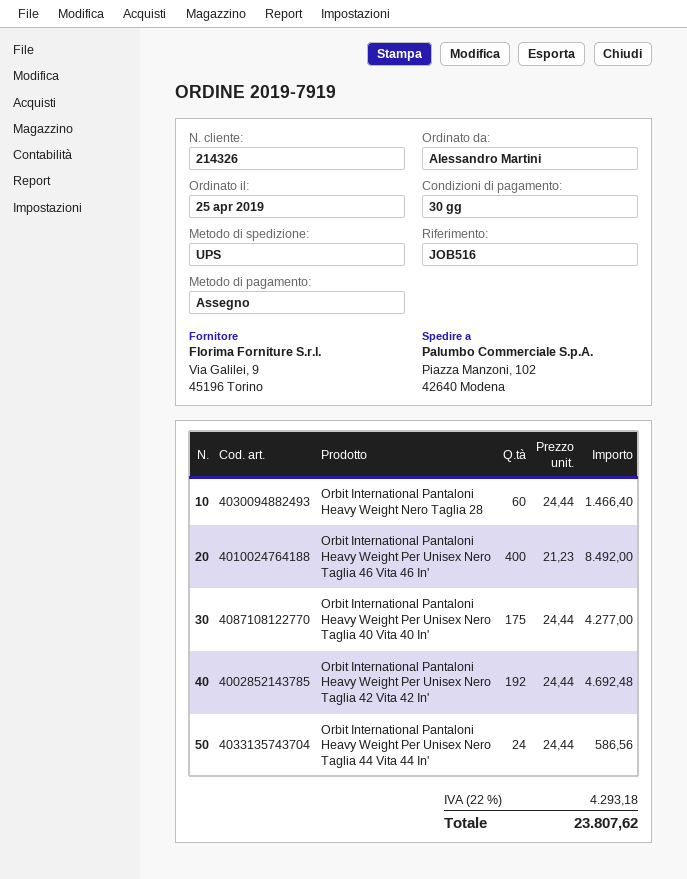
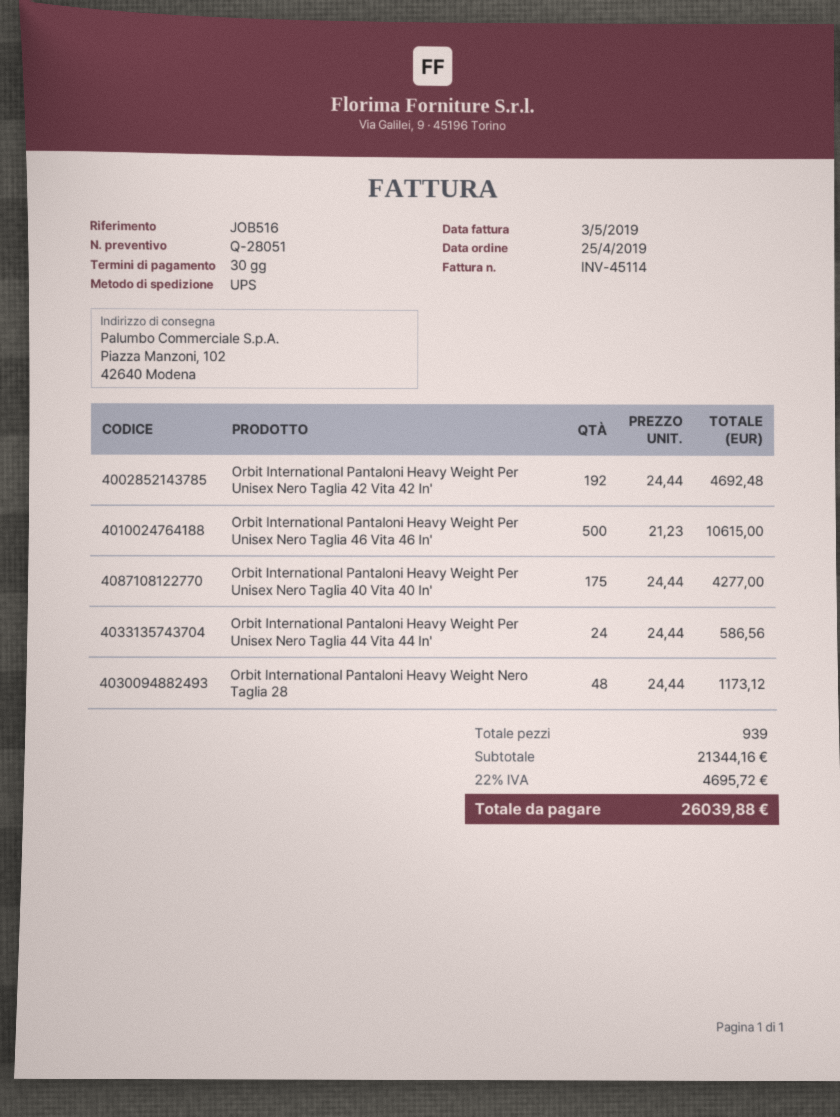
Orbit International Pantaloni Heavy Weight Nero Taglia 28: 60 x 24.44 = 1466.40 -> 48 x 24.44 = 1173.12
Orbit International Pantaloni Heavy Weight Per Unisex Nero Taglia 46 Vita 46 In': 400 x 21.23 = 8492.00 -> 500 x 21.23 = 10615.00
tax: 22% = 4293.18 -> 22% = 4695.72
total: 23807.62 -> 26039.88

